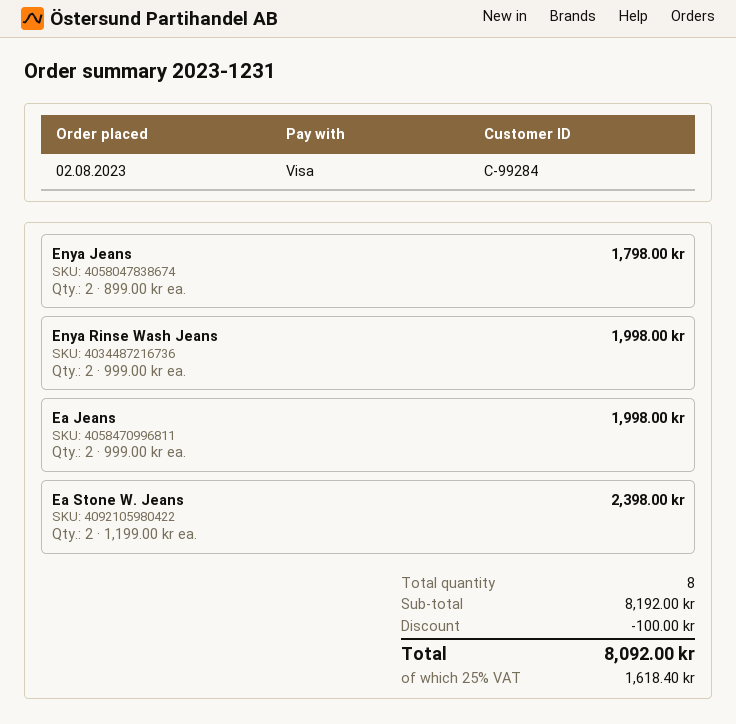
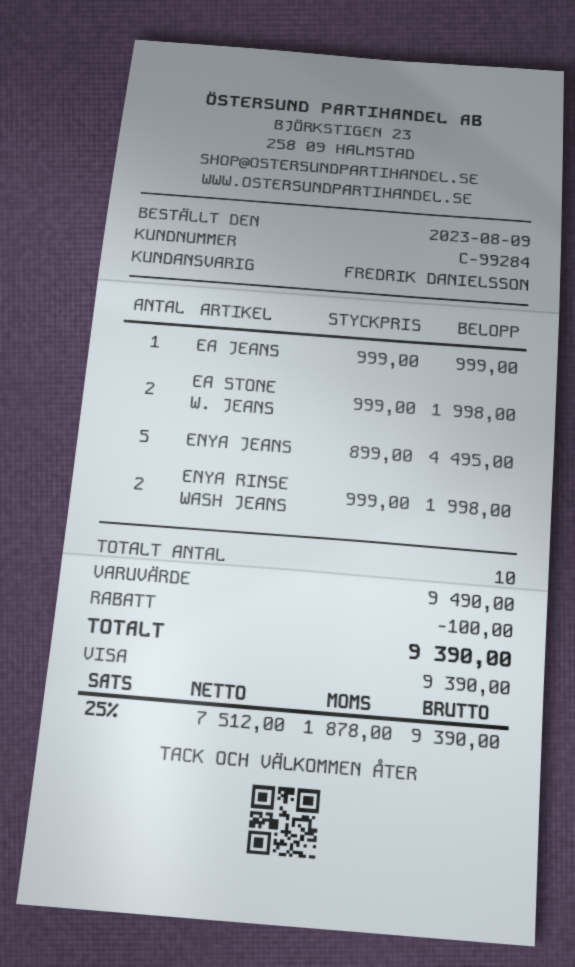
order date: 2023-08-02 -> 2023-08-09
Enya Jeans: 2 x 899.00 = 1798.00 -> 5 x 899.00 = 4495.00
Ea Jeans: 2 x 999.00 = 1998.00 -> 1 x 999.00 = 999.00
Ea Stone W. Jeans: 2 x 1199.00 = 2398.00 -> 2 x 999.00 = 1998.00
total quantity: 8 -> 10
subtotal: 8192.00 -> 9490.00
tax: 25% = 1618.40 -> 25% = 1878.00
total: 8092.00 -> 9390.00

